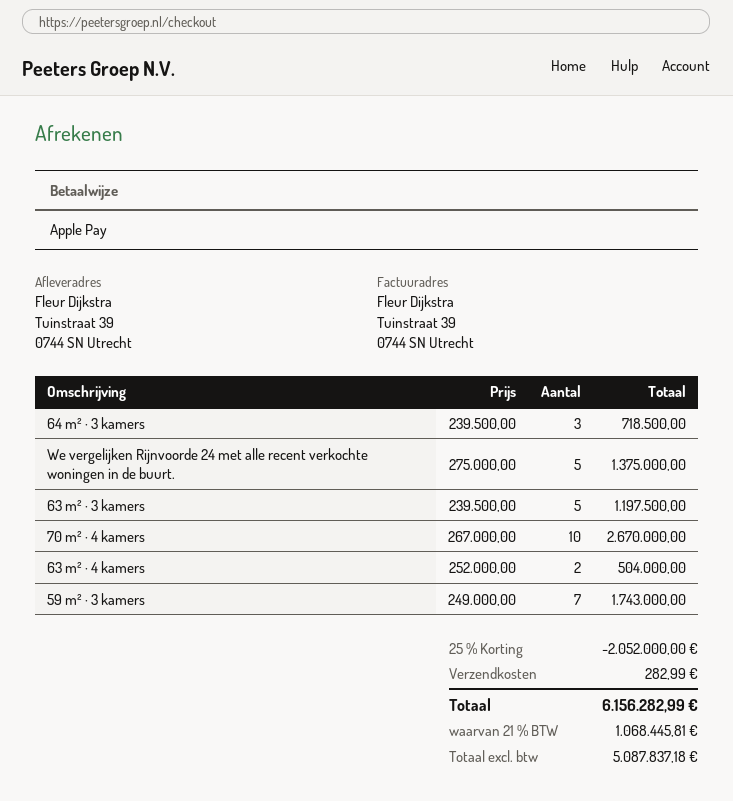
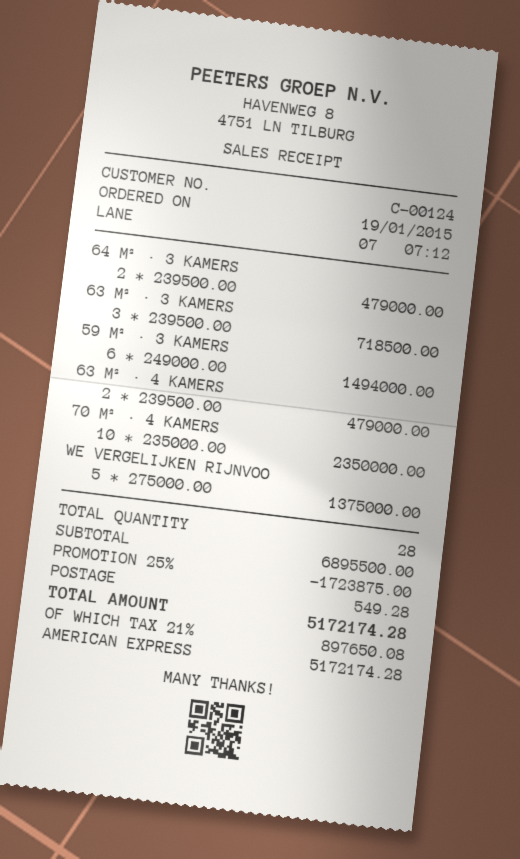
payment method: Apple Pay -> American Express
64 m² · 3 kamers: 3 x 239500.00 = 718500.00 -> 2 x 239500.00 = 479000.00
63 m² · 3 kamers: 5 x 239500.00 = 1197500.00 -> 3 x 239500.00 = 718500.00
70 m² · 4 kamers: 10 x 267000.00 = 2670000.00 -> 10 x 235000.00 = 2350000.00
63 m² · 4 kamers: 2 x 252000.00 = 504000.00 -> 2 x 239500.00 = 479000.00
59 m² · 3 kamers: 7 x 249000.00 = 1743000.00 -> 6 x 249000.00 = 1494000.00
discount: 25% = 2052000.00 -> 25% = 1723875.00
shipping: 282.99 -> 549.28
tax: 21% = 1068445.81 -> 21% = 897650.08
total: 6156282.99 -> 5172174.28

